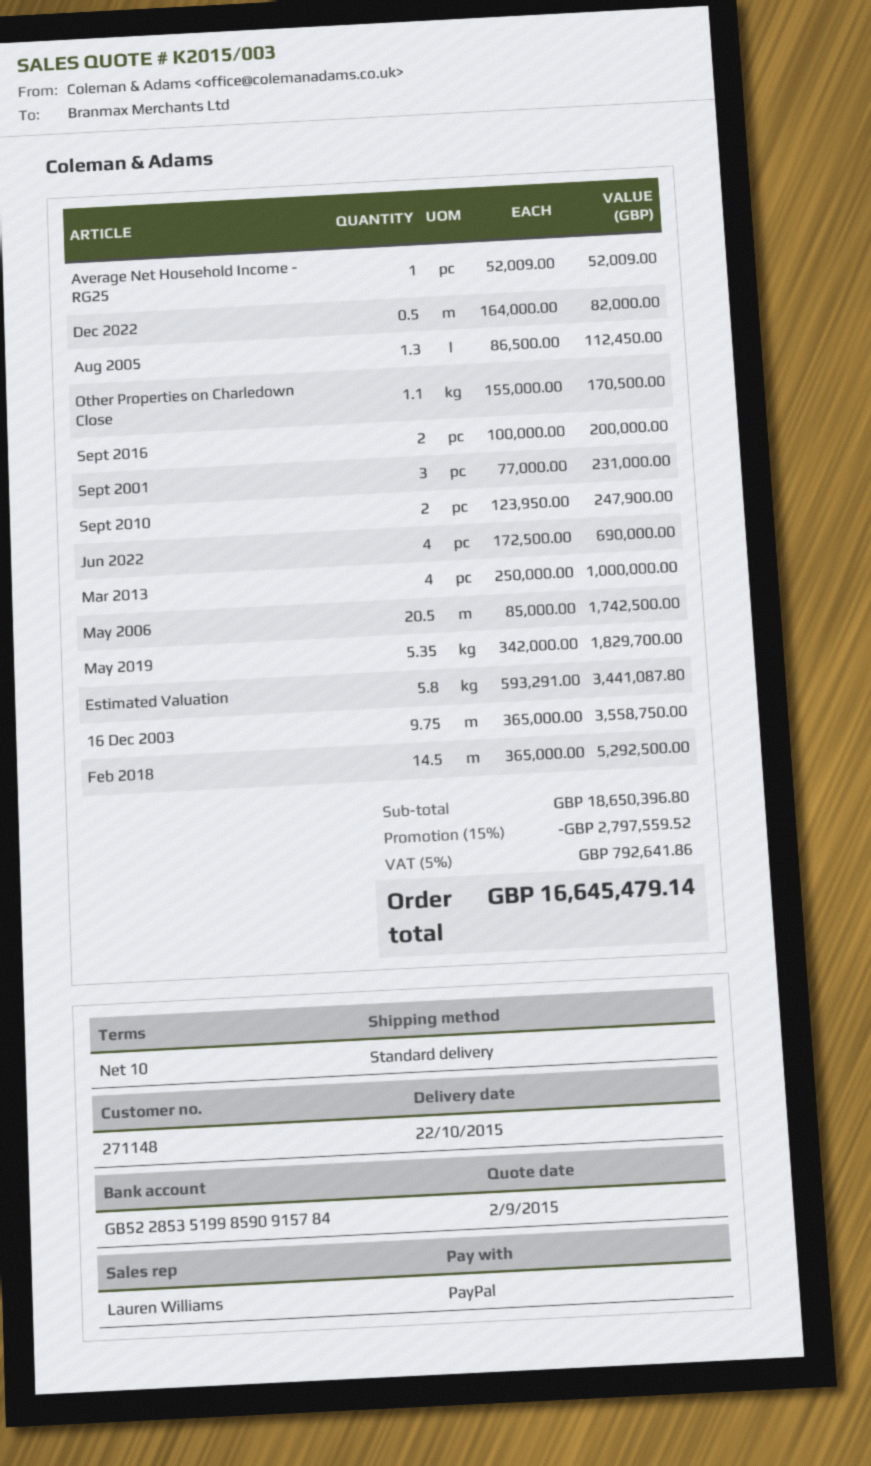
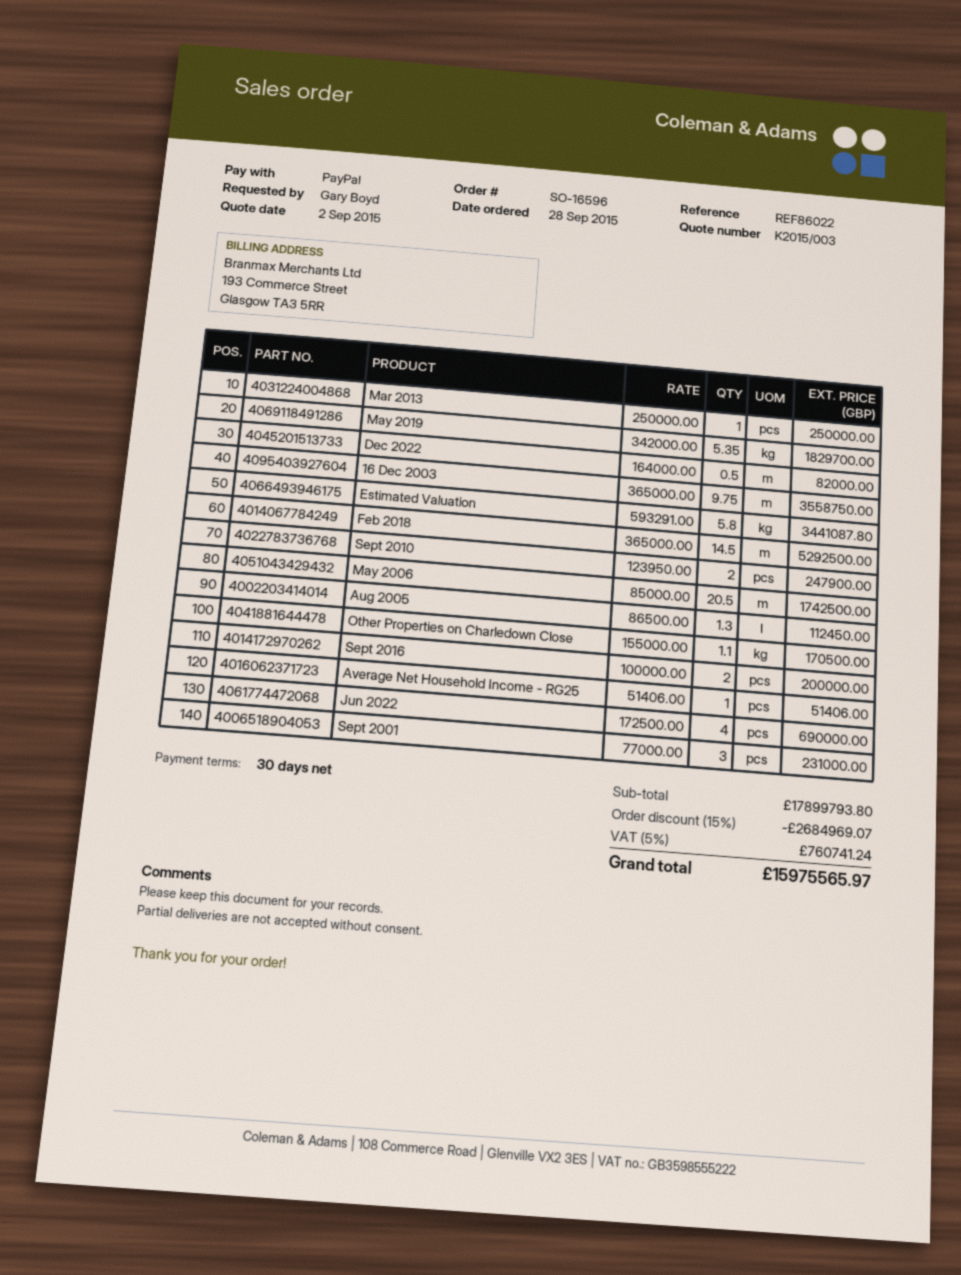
payment terms: 10 days -> 30 days
Average Net Household Income - RG25: 1 x 52009.00 = 52009.00 -> 1 x 51406.00 = 51406.00
Mar 2013: 4 x 250000.00 = 1000000.00 -> 1 x 250000.00 = 250000.00
subtotal: 18650396.80 -> 17899793.80
discount: 15% = 2797559.52 -> 15% = 2684969.07
tax: 5% = 792641.86 -> 5% = 760741.24
total: 16645479.14 -> 15975565.97

